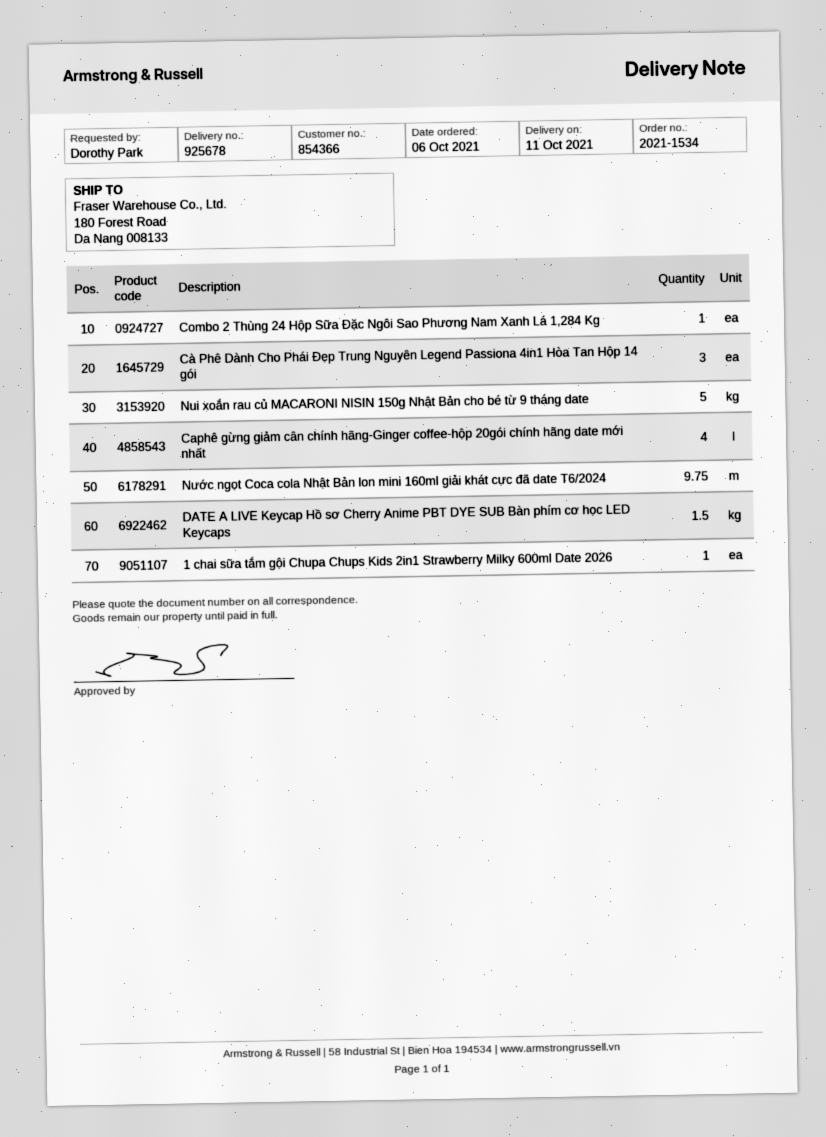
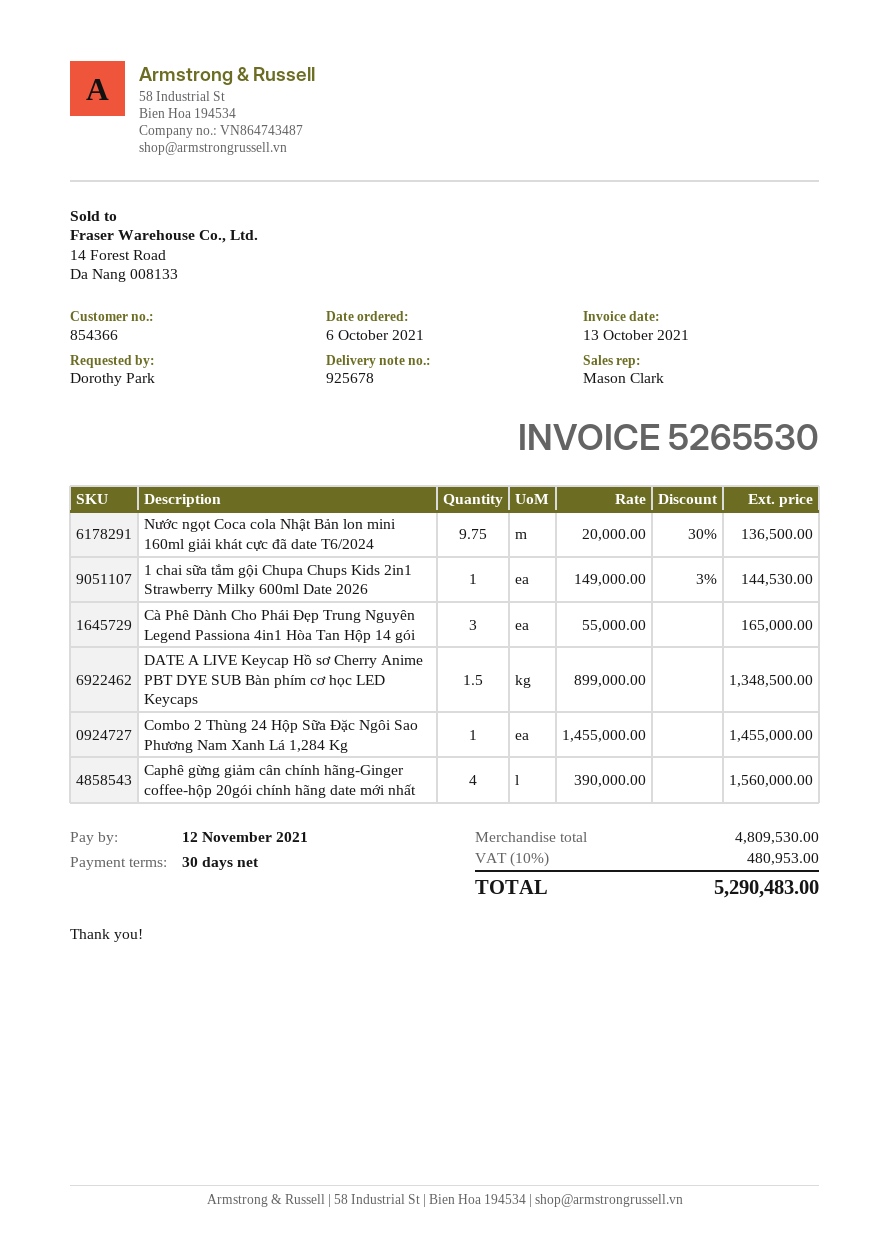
Nui xoắn rau củ MACARONI NISIN 150g Nhật Bản cho bé từ 9 tháng date: 5 -> none

